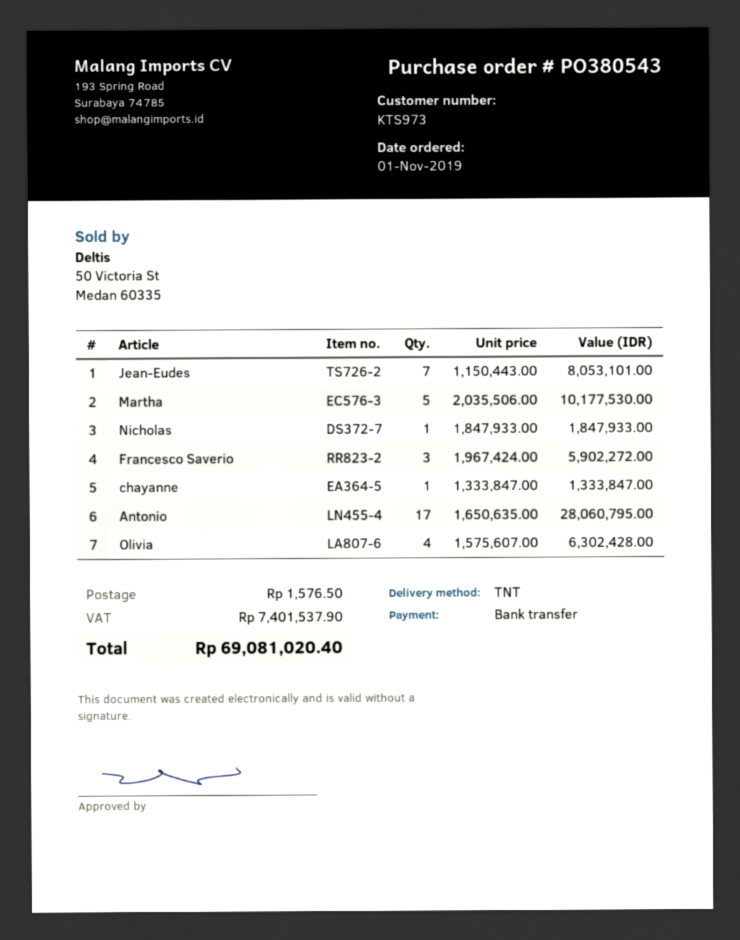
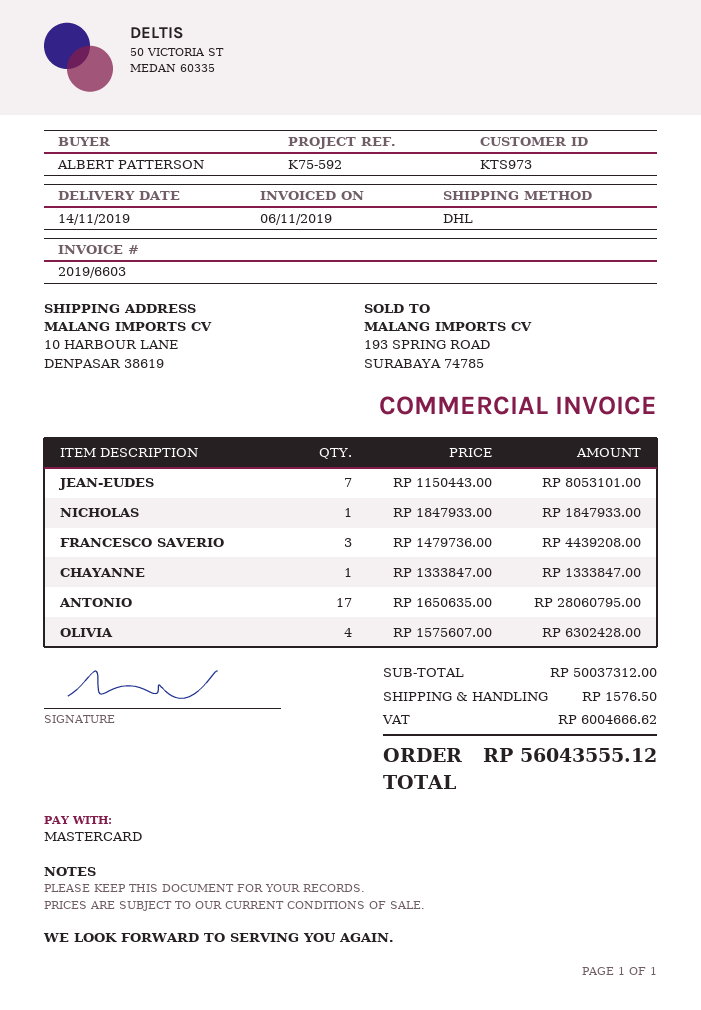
payment method: bank transfer -> Mastercard
shipping method: TNT -> DHL
Martha: 5 x 2035506.00 = 10177530.00 -> none
Francesco Saverio: 3 x 1967424.00 = 5902272.00 -> 3 x 1479736.00 = 4439208.00
tax: 7401537.90 -> 6004666.62
total: 69081020.40 -> 56043555.12

